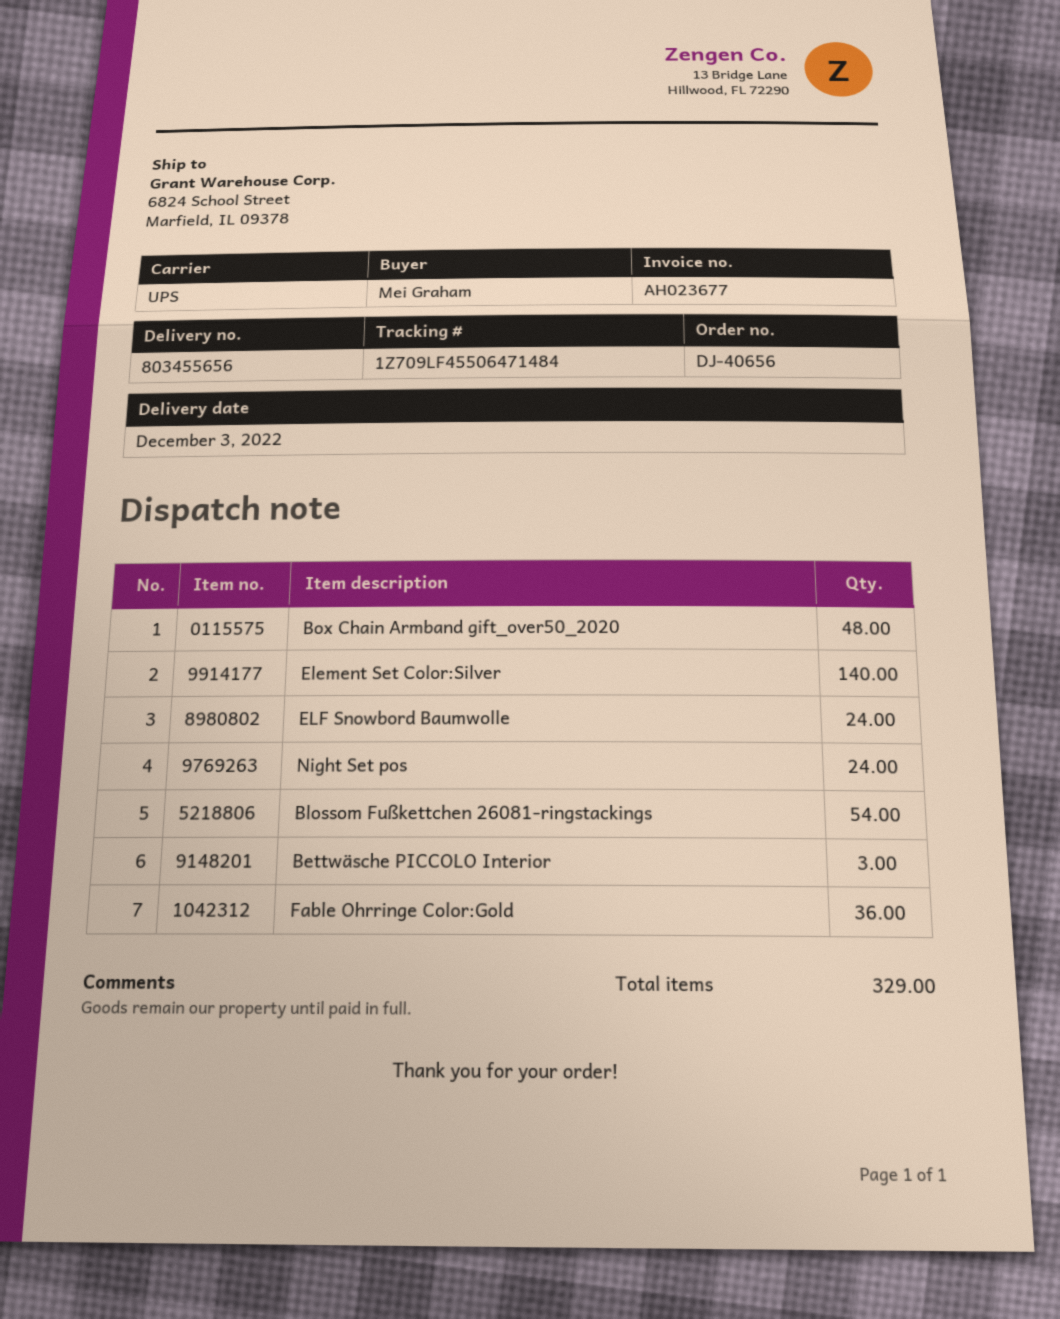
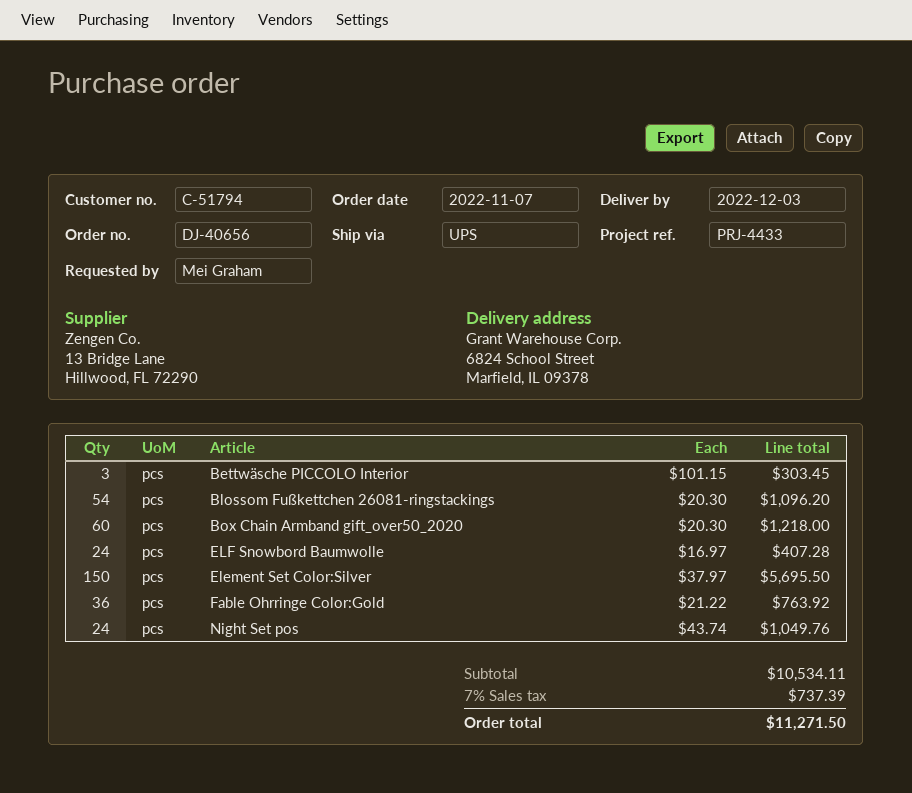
Box Chain Armband gift_over50_2020: 48 -> 60
Element Set Color:Silver: 140 -> 150

